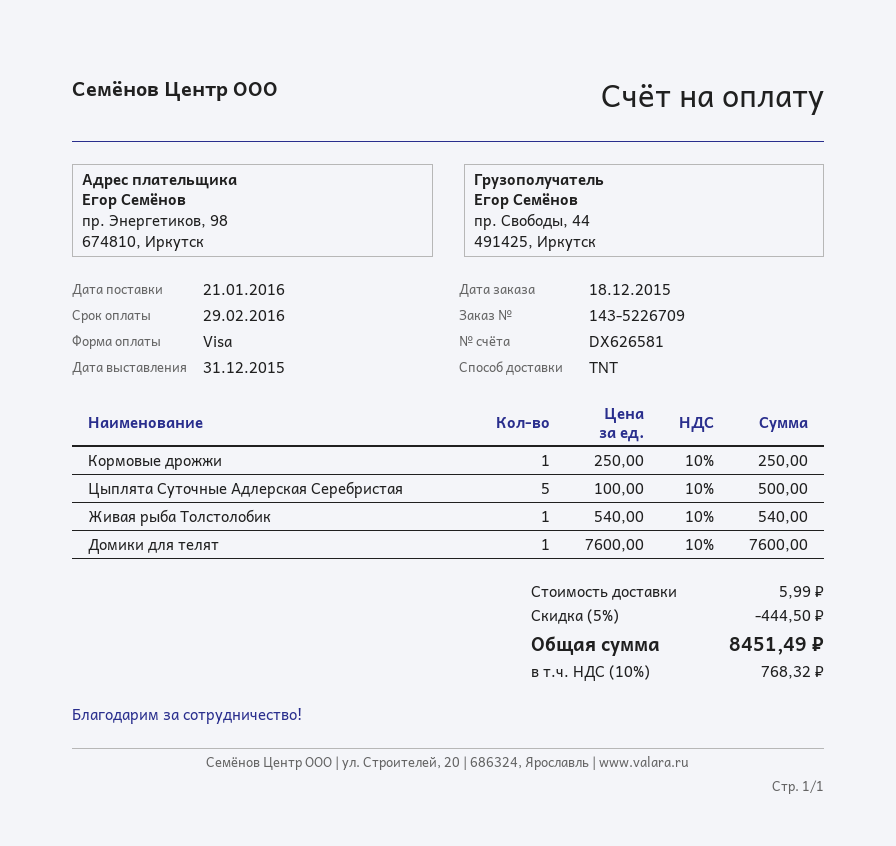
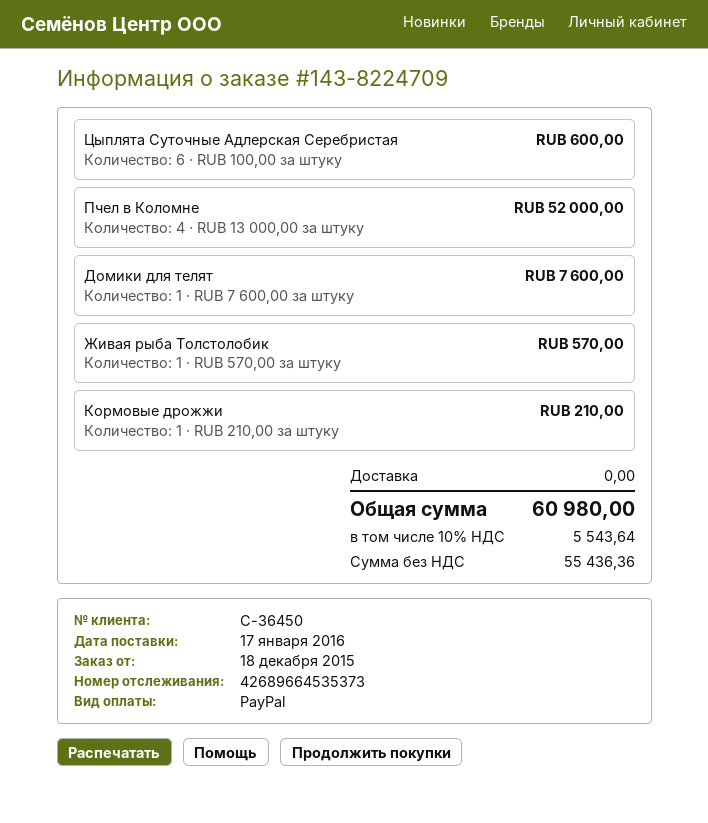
order number: 143-5226709 -> 143-8224709
delivery date: 2016-01-21 -> 2016-01-17
payment method: Visa -> PayPal
Кормовые дрожжи: 1 x 250.00 = 250.00 -> 1 x 210.00 = 210.00
Цыплята Суточные Адлерская Серебристая: 5 x 100.00 = 500.00 -> 6 x 100.00 = 600.00
Живая рыба Толстолобик: 1 x 540.00 = 540.00 -> 1 x 570.00 = 570.00
Пчел в Коломне: none -> 4 x 13000.00 = 52000.00
discount: 5% = 444.50 -> none
shipping: 5.99 -> 0.00
tax: 10% = 768.32 -> 10% = 5543.64
total: 8451.49 -> 60980.00

